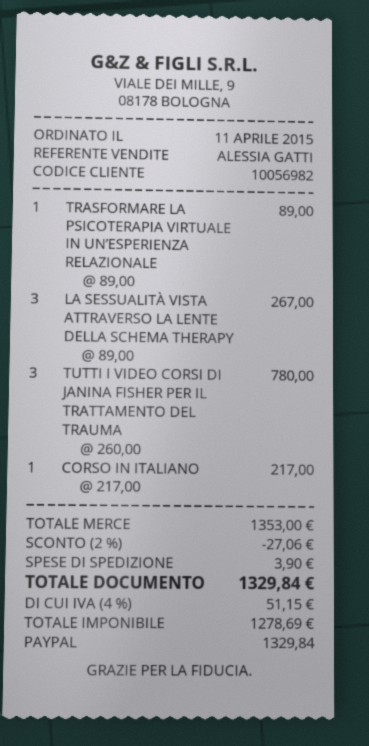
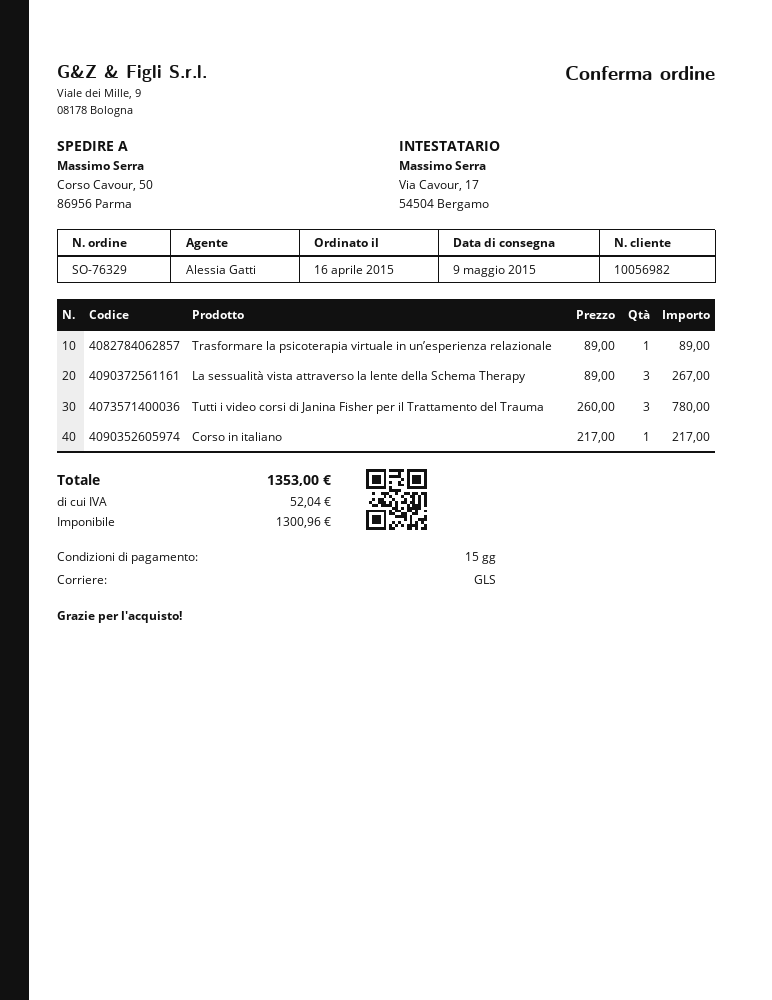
order date: 2015-04-11 -> 2015-04-16
discount: 2% = 27.06 -> none
shipping: 3.90 -> none
net: 1278.69 -> 1300.96
tax: 51.15 -> 52.04
total: 1329.84 -> 1353.00

